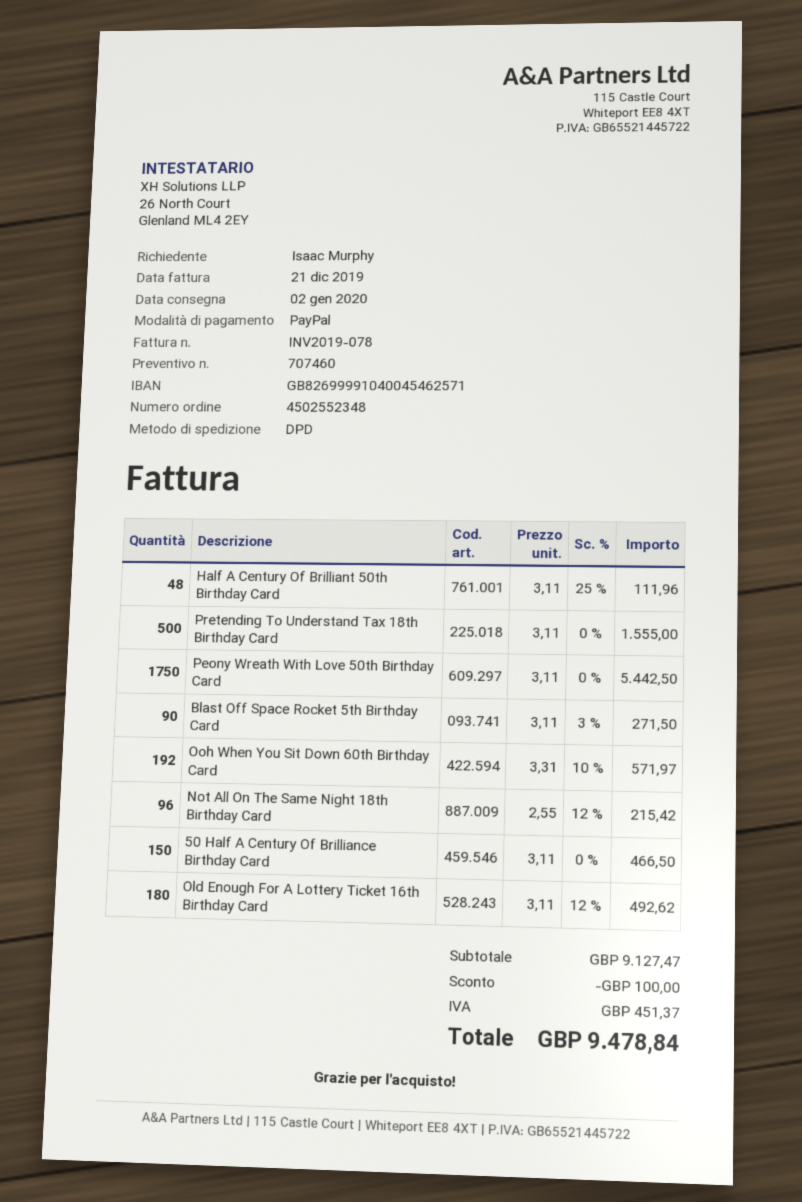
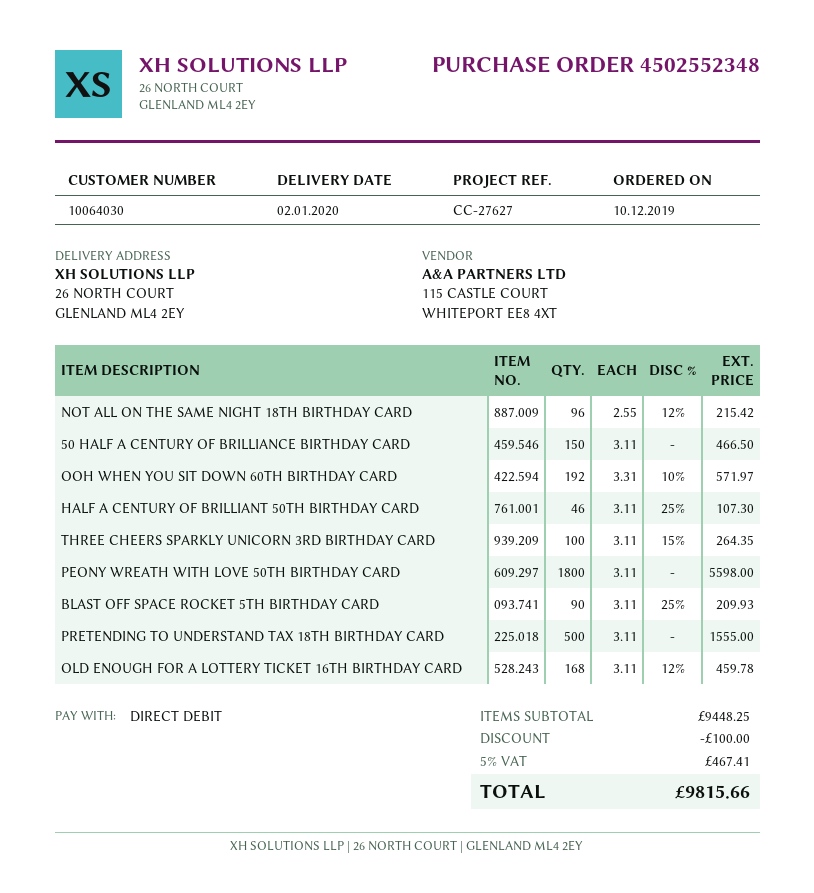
payment method: PayPal -> direct debit
Half A Century Of Brilliant 50th Birthday Card: 48 x 3.11 - 25% = 111.96 -> 46 x 3.11 - 25% = 107.30
Peony Wreath With Love 50th Birthday Card: 1750 x 3.11 = 5442.50 -> 1800 x 3.11 = 5598.00
Blast Off Space Rocket 5th Birthday Card: 90 x 3.11 - 3% = 271.50 -> 90 x 3.11 - 25% = 209.93
Old Enough For A Lottery Ticket 16th Birthday Card: 180 x 3.11 - 12% = 492.62 -> 168 x 3.11 - 12% = 459.78
THREE CHEERS SPARKLY UNICORN 3RD BIRTHDAY CARD: none -> 100 x 3.11 - 15% = 264.35
subtotal: 9127.47 -> 9448.25
tax: 451.37 -> 467.41
total: 9478.84 -> 9815.66

